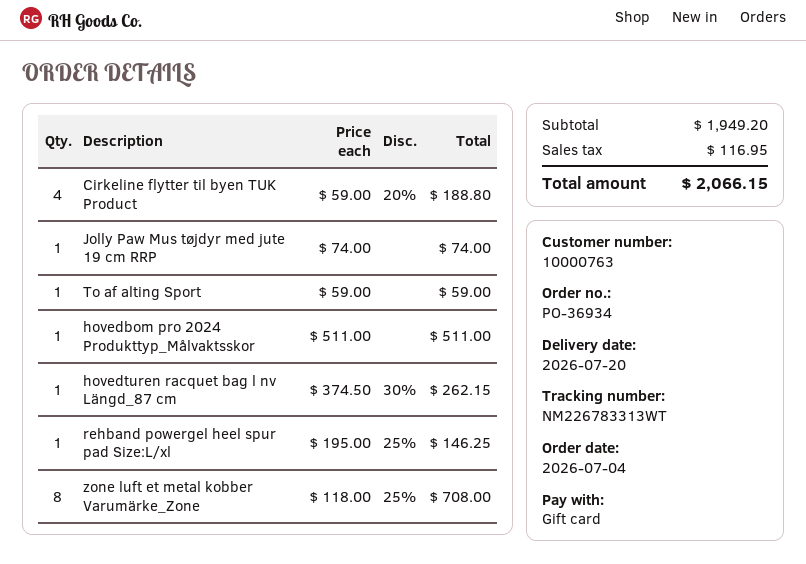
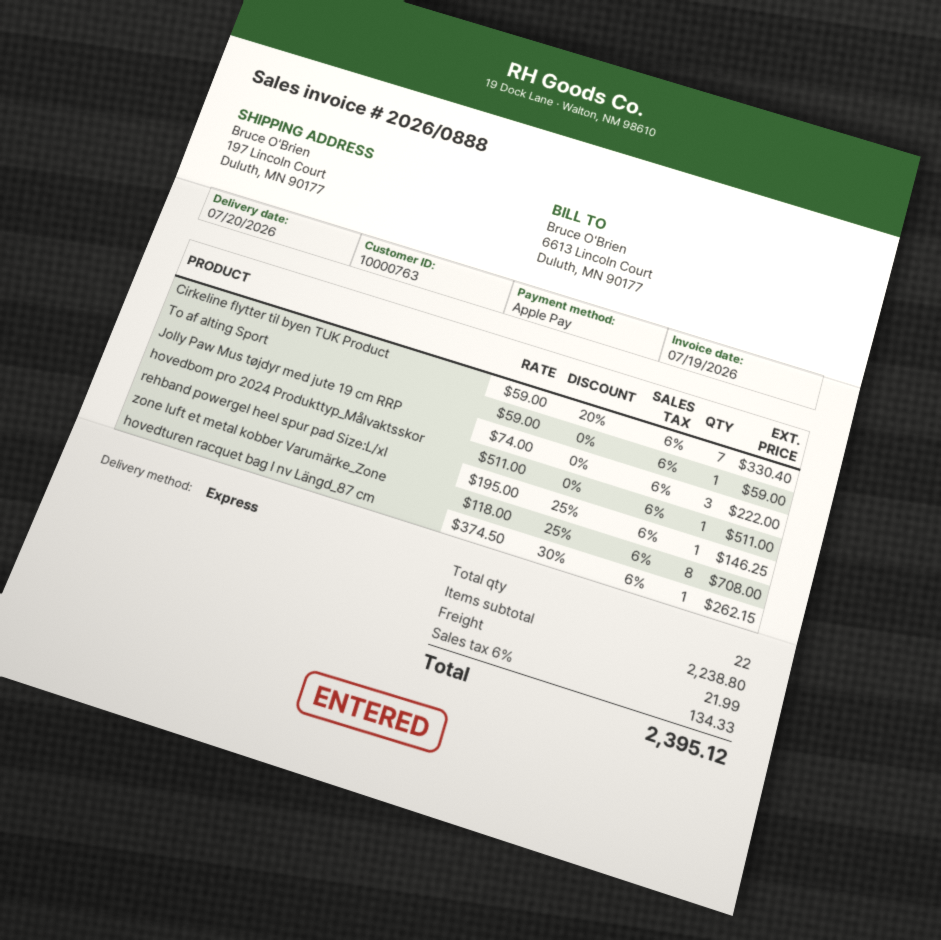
payment method: gift card -> Apple Pay
Cirkeline flytter til byen TUK Product: 4 x 59.00 - 20% = 188.80 -> 7 x 59.00 - 20% = 330.40
Jolly Paw Mus tøjdyr med jute 19 cm RRP: 1 x 74.00 = 74.00 -> 3 x 74.00 = 222.00
subtotal: 1949.20 -> 2238.80
shipping: none -> 21.99
tax: 116.95 -> 134.33
total: 2066.15 -> 2395.12

